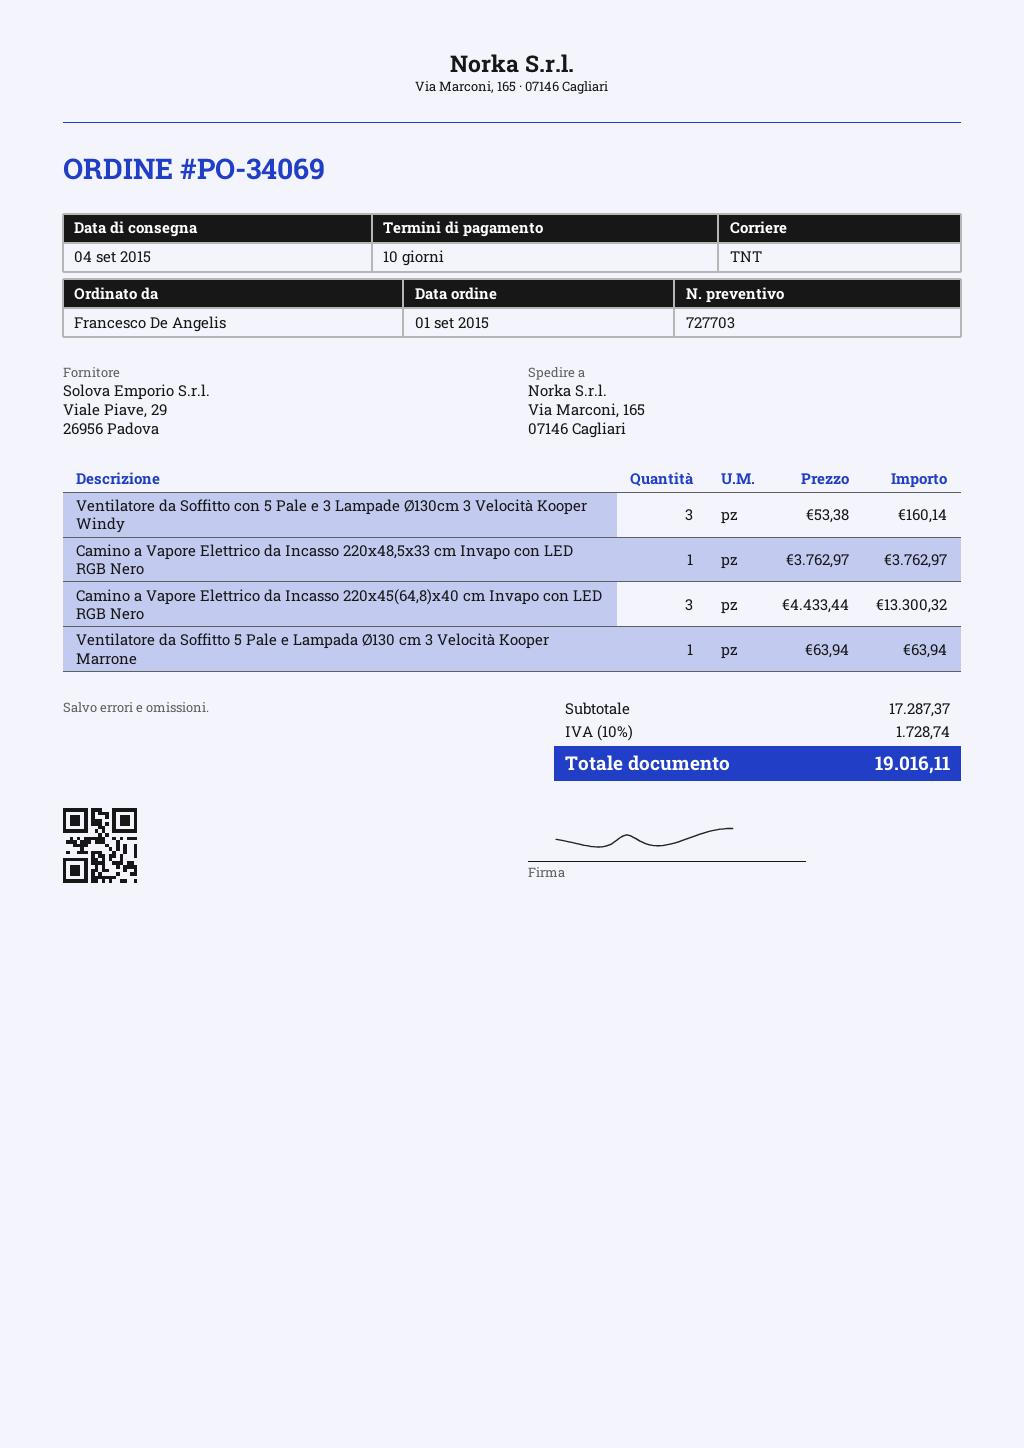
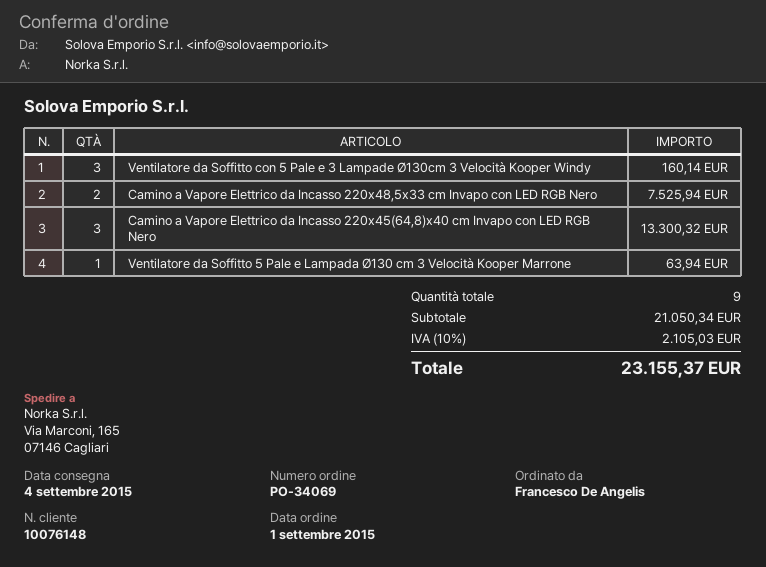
Camino a Vapore Elettrico da Incasso 220x48,5x33 cm Invapo con LED RGB Nero: 1 for 3762.97 -> 2 for 7525.94
subtotal: 17287.37 -> 21050.34
tax: 10% = 1728.74 -> 10% = 2105.03
total: 19016.11 -> 23155.37

